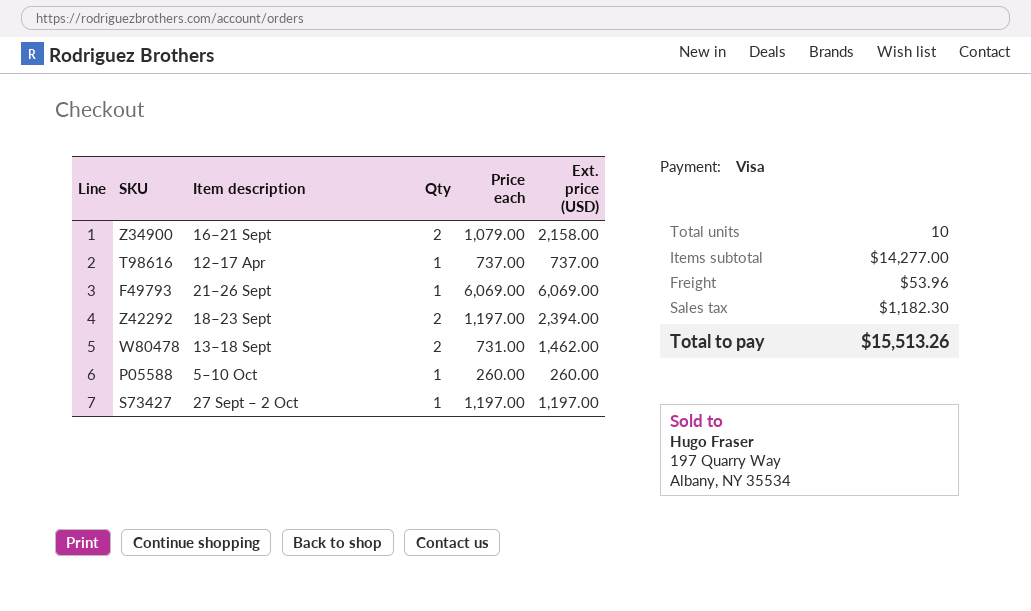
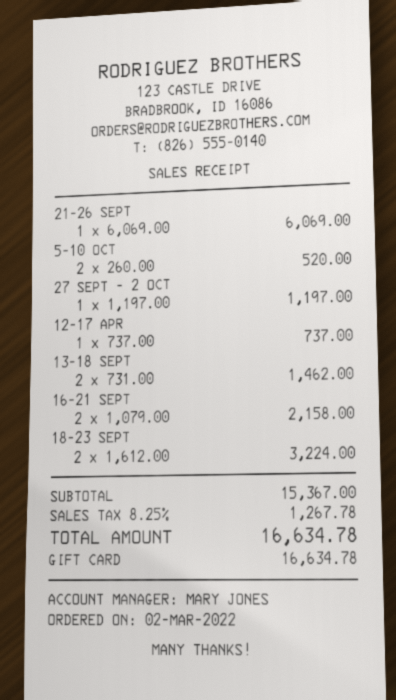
payment method: Visa -> gift card
18–23 Sept: 2 x 1197.00 = 2394.00 -> 2 x 1612.00 = 3224.00
5–10 Oct: 1 x 260.00 = 260.00 -> 2 x 260.00 = 520.00
subtotal: 14277.00 -> 15367.00
shipping: 53.96 -> none
tax: 1182.30 -> 1267.78
total: 15513.26 -> 16634.78

